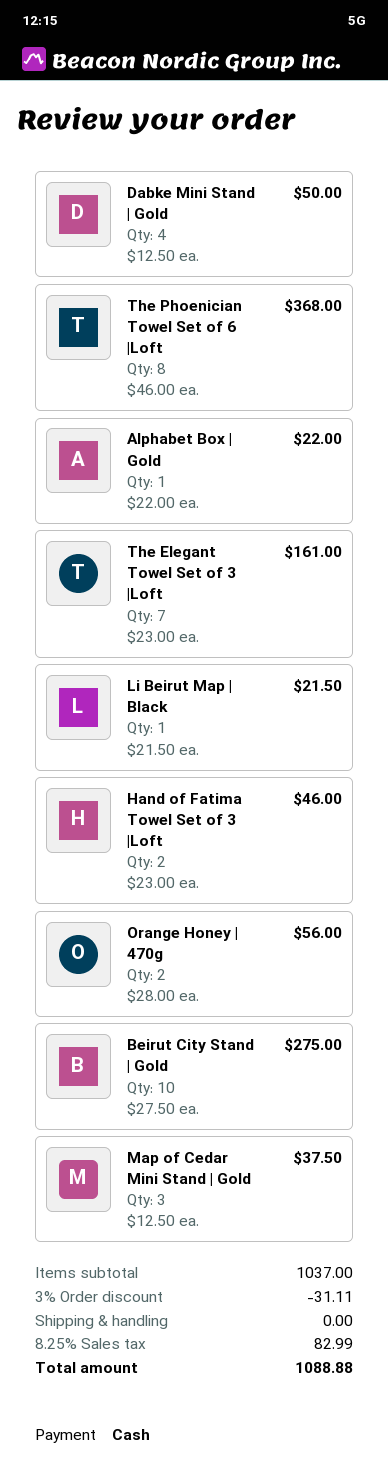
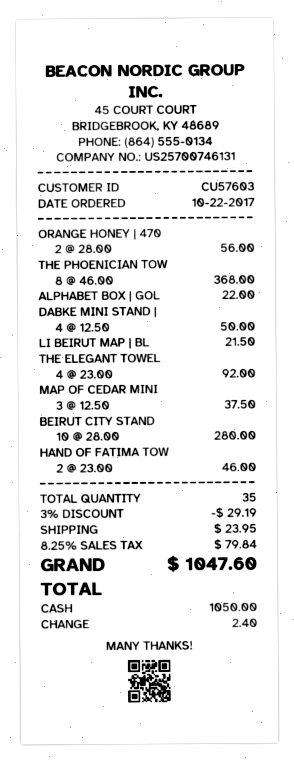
The Elegant Towel Set of 3 |Loft: 7 x 23.00 = 161.00 -> 4 x 23.00 = 92.00
Beirut City Stand | Gold: 10 x 27.50 = 275.00 -> 10 x 28.00 = 280.00
discount: 3% = 31.11 -> 3% = 29.19
shipping: 0.00 -> 23.95
tax: 8.25% = 82.99 -> 8.25% = 79.84
total: 1088.88 -> 1047.60

